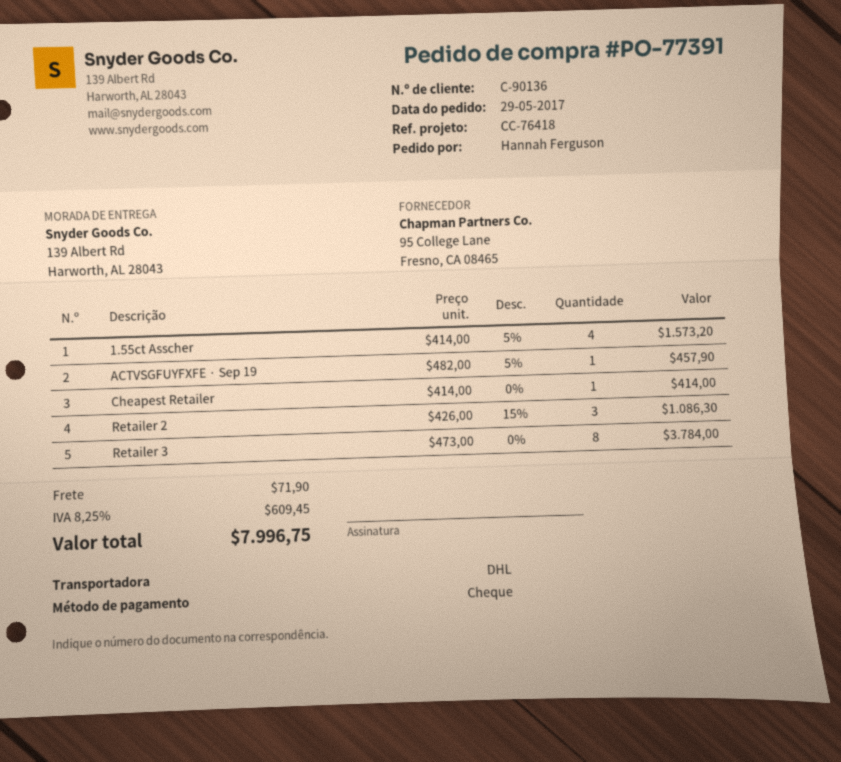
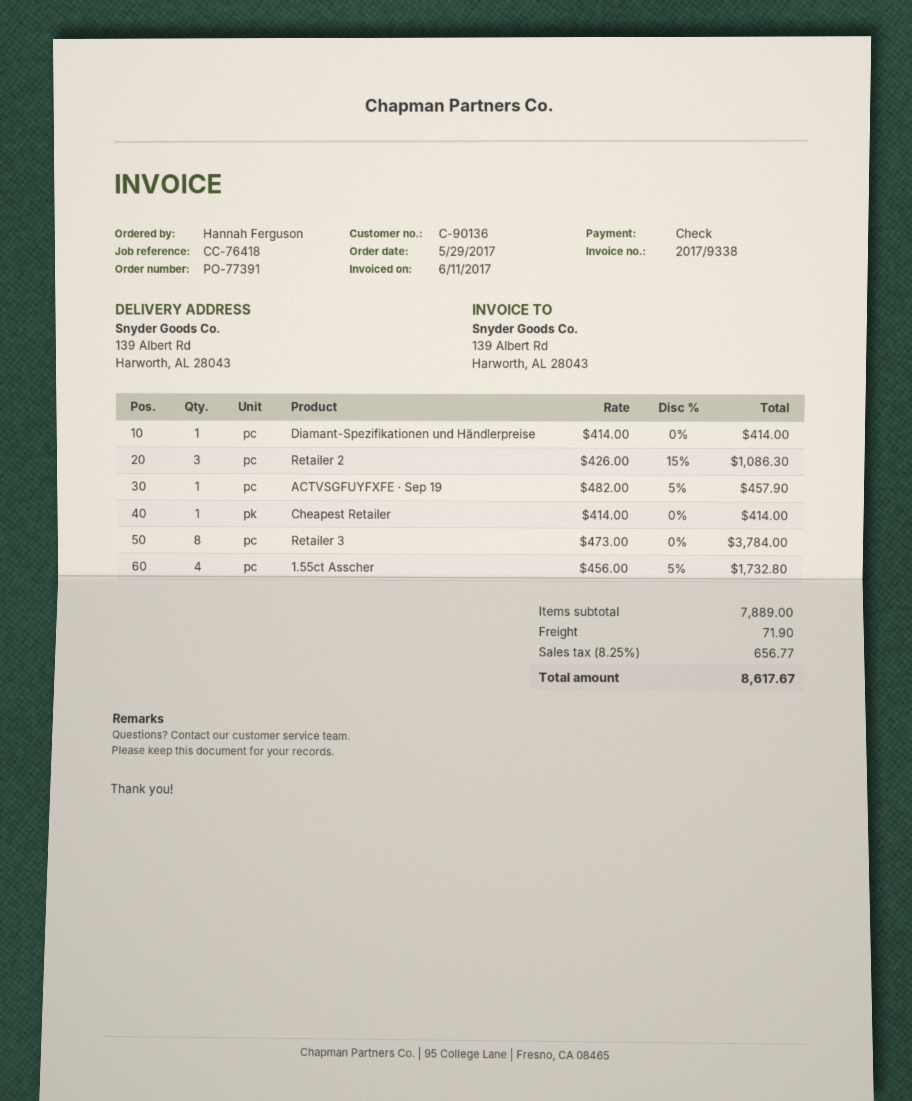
1.55ct Asscher: 4 x 414.00 - 5% = 1573.20 -> 4 x 456.00 - 5% = 1732.80
Diamant-Spezifikationen und Händlerpreise: none -> 1 x 414.00 = 414.00
tax: 8.25% = 609.45 -> 8.25% = 656.77
total: 7996.75 -> 8617.67

